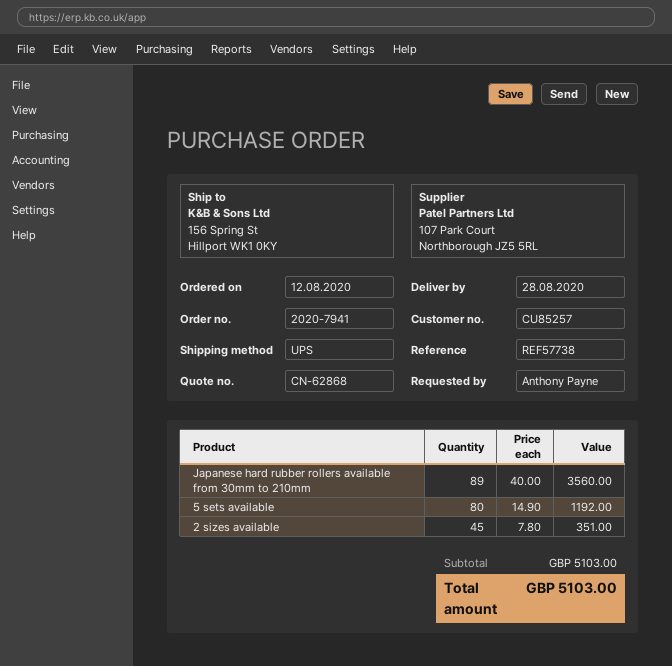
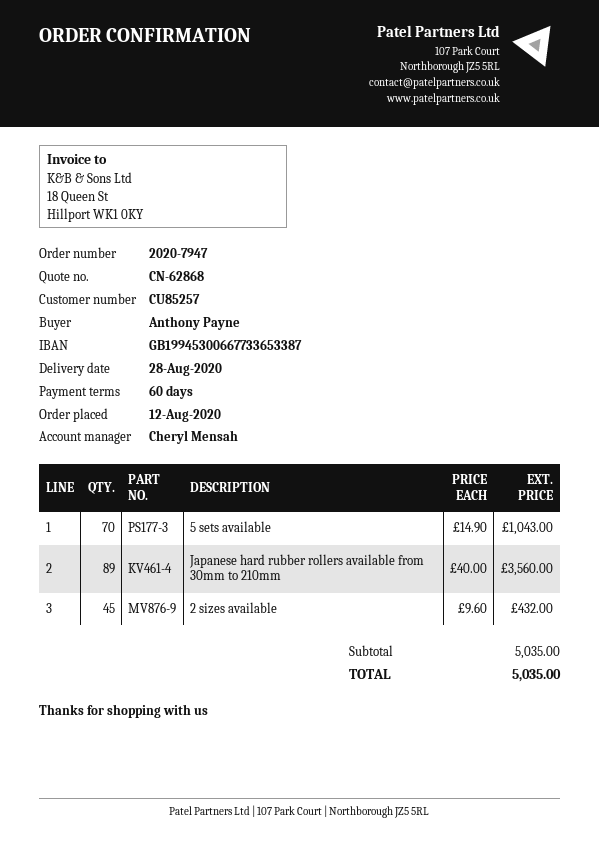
order number: 2020-7941 -> 2020-7947
5 sets available: 80 x 14.90 = 1192.00 -> 70 x 14.90 = 1043.00
2 sizes available: 45 x 7.80 = 351.00 -> 45 x 9.60 = 432.00
subtotal: 5103.00 -> 5035.00
total: 5103.00 -> 5035.00

